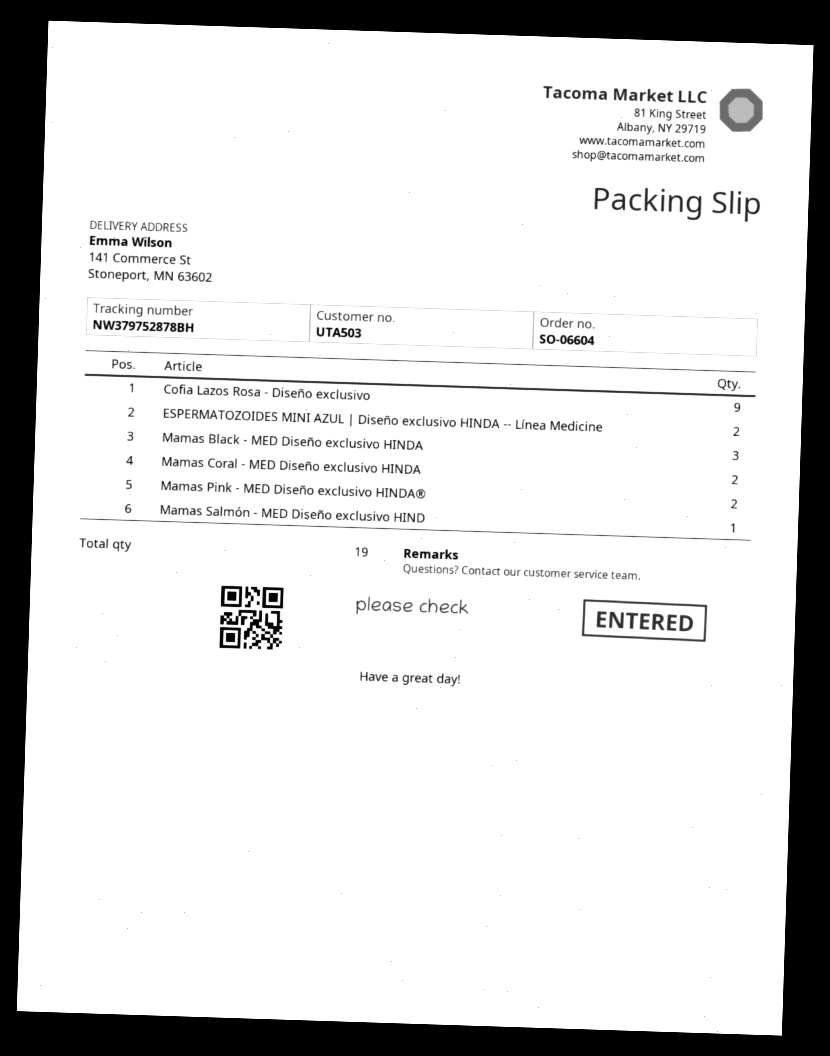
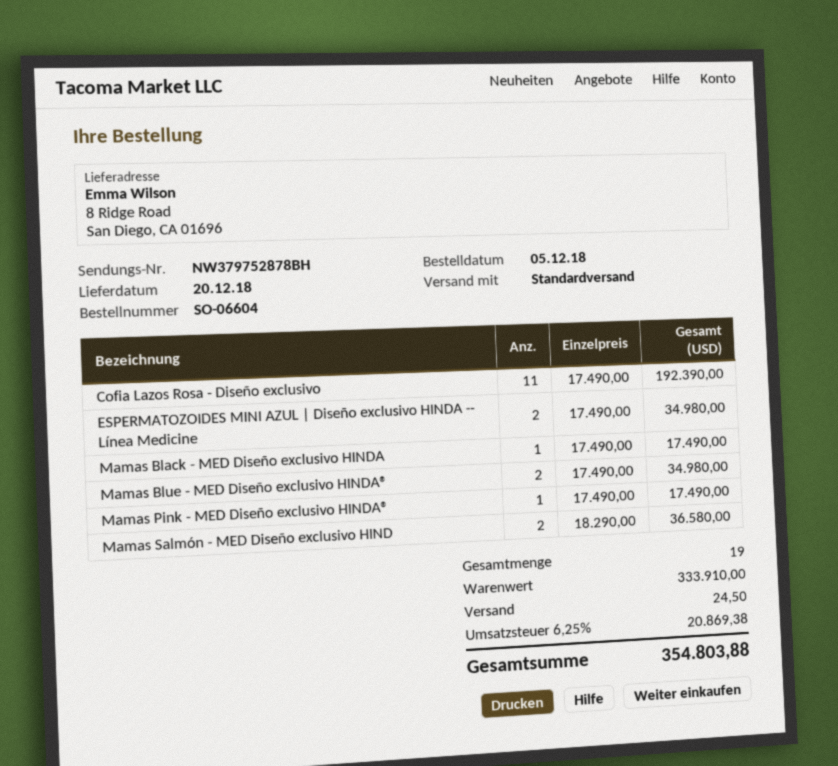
ship to: 141 Commerce St, Stoneport, MN 63602 -> 8 Ridge Road, San Diego, CA 01696
Cofia Lazos Rosa - Diseño exclusivo: 9 -> 11
Mamas Black - MED Diseño exclusivo HINDA: 3 -> 1
Mamas Coral - MED Diseño exclusivo HINDA: 2 -> none
Mamas Pink - MED Diseño exclusivo HINDA®: 2 -> 1
Mamas Salmón - MED Diseño exclusivo HIND: 1 -> 2
Mamas Blue - MED Diseño exclusivo HINDA®: none -> 2

